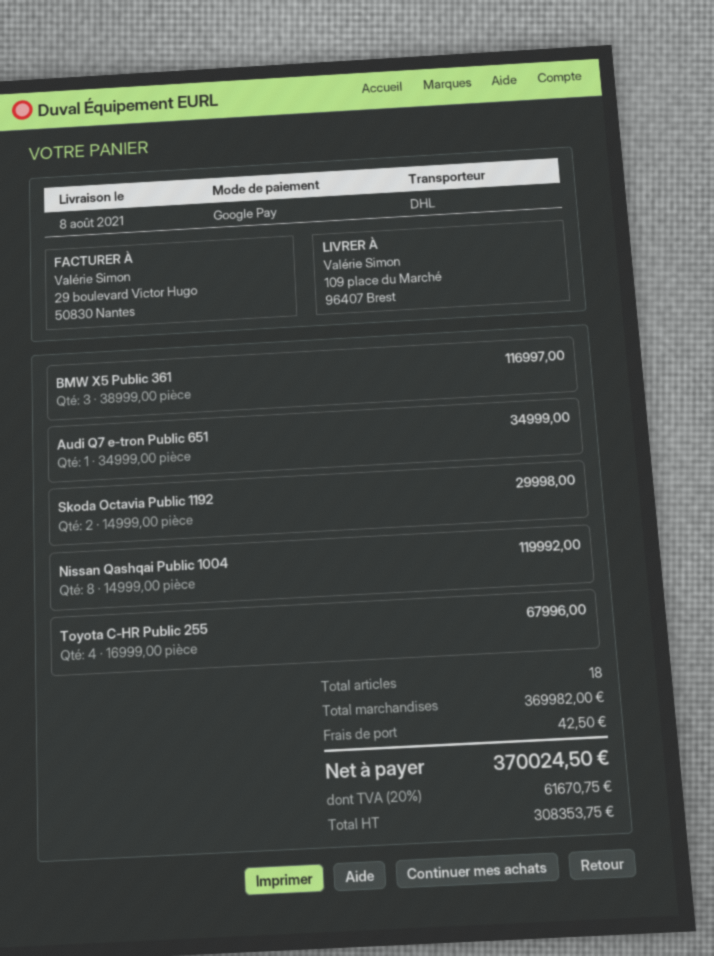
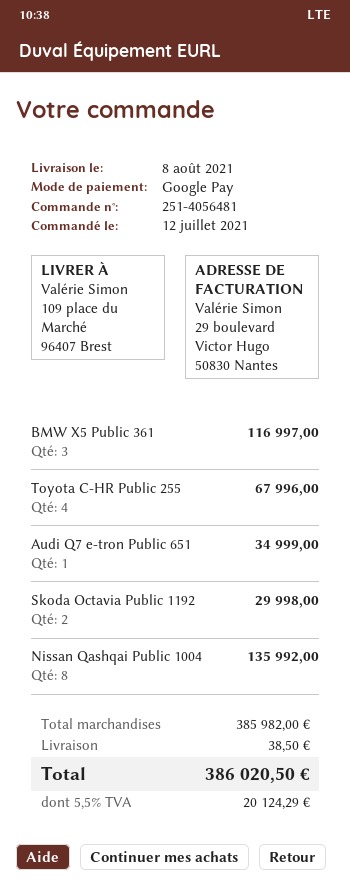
Nissan Qashqai Public 1004: 8 for 119992.00 -> 8 for 135992.00
subtotal: 369982.00 -> 385982.00
shipping: 42.50 -> 38.50
tax: 20% = 61670.75 -> 5.5% = 20124.29
total: 370024.50 -> 386020.50

